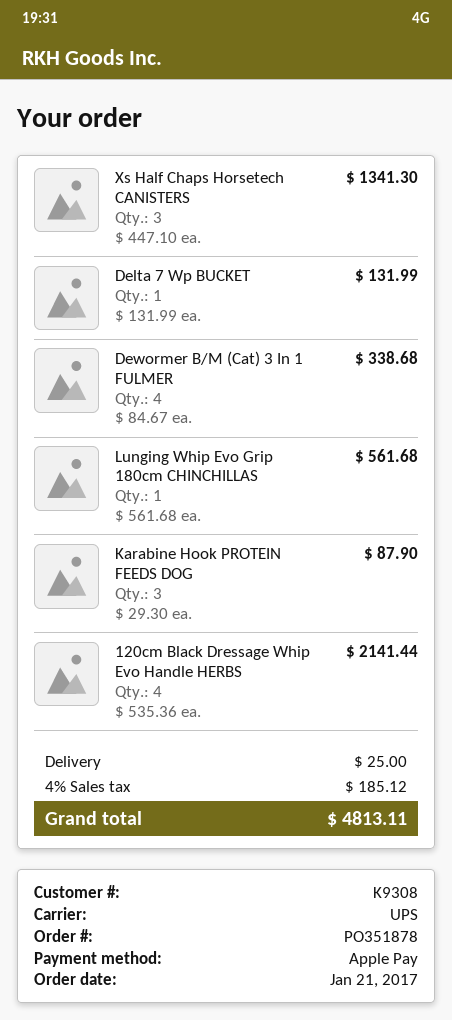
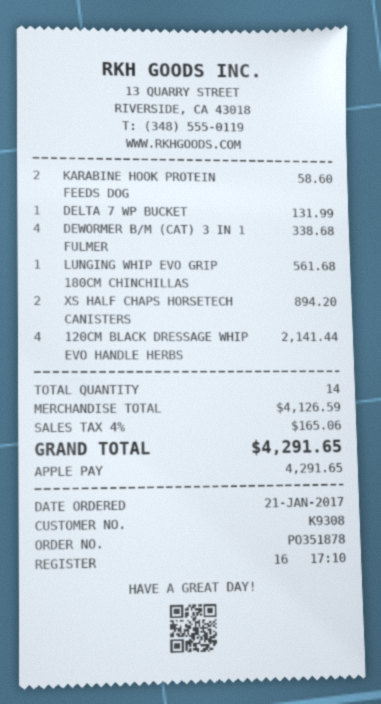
Xs Half Chaps Horsetech CANISTERS: 3 for 1341.30 -> 2 for 894.20
Karabine Hook PROTEIN FEEDS DOG: 3 for 87.90 -> 2 for 58.60
shipping: 25.00 -> none
tax: 4% = 185.12 -> 4% = 165.06
total: 4813.11 -> 4291.65

